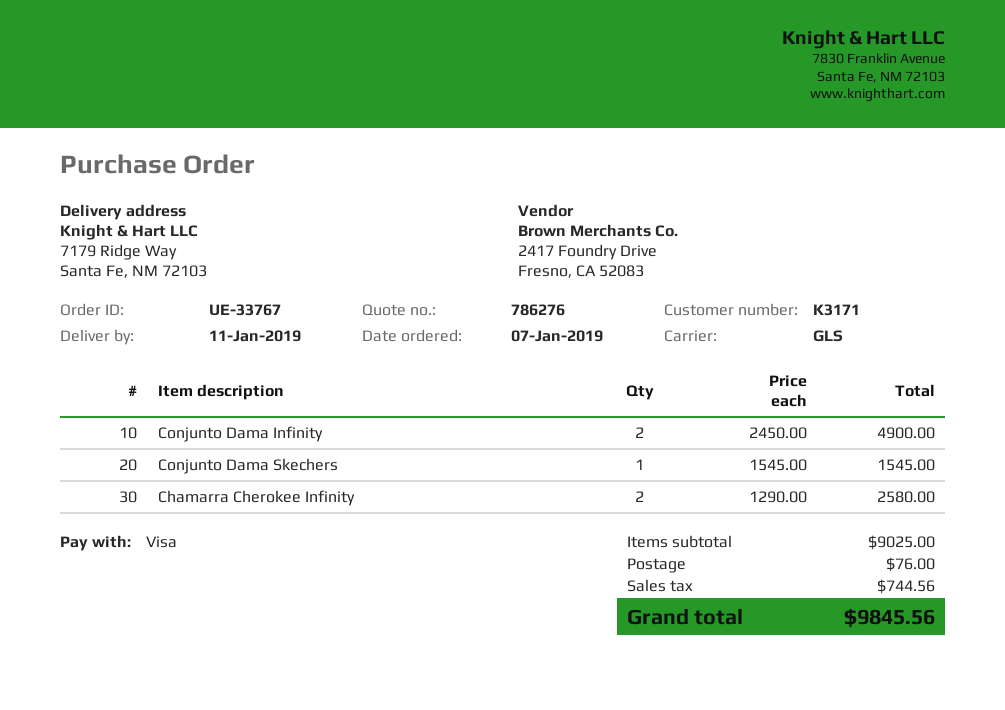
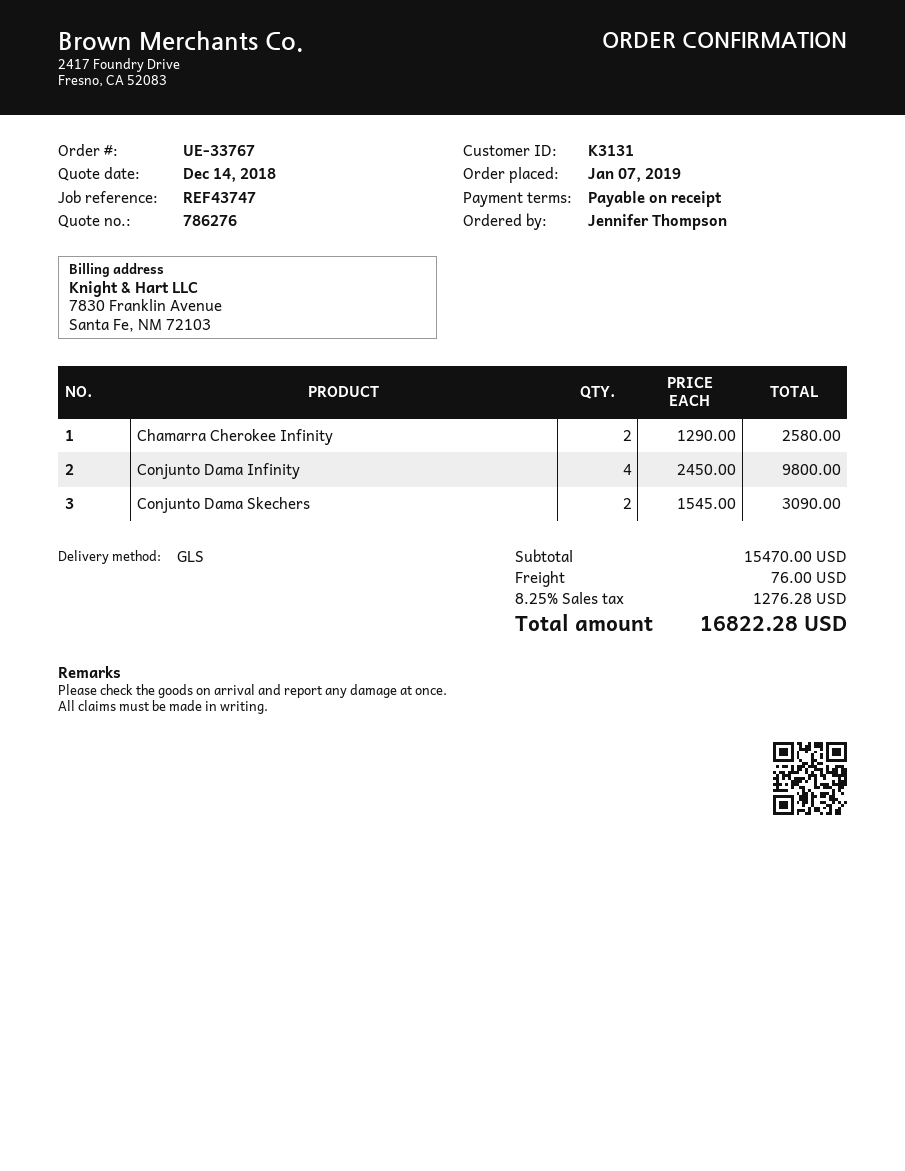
customer number: K3171 -> K3131
Conjunto Dama Infinity: 2 x 2450.00 = 4900.00 -> 4 x 2450.00 = 9800.00
Conjunto Dama Skechers: 1 x 1545.00 = 1545.00 -> 2 x 1545.00 = 3090.00
subtotal: 9025.00 -> 15470.00
tax: 744.56 -> 1276.28
total: 9845.56 -> 16822.28

